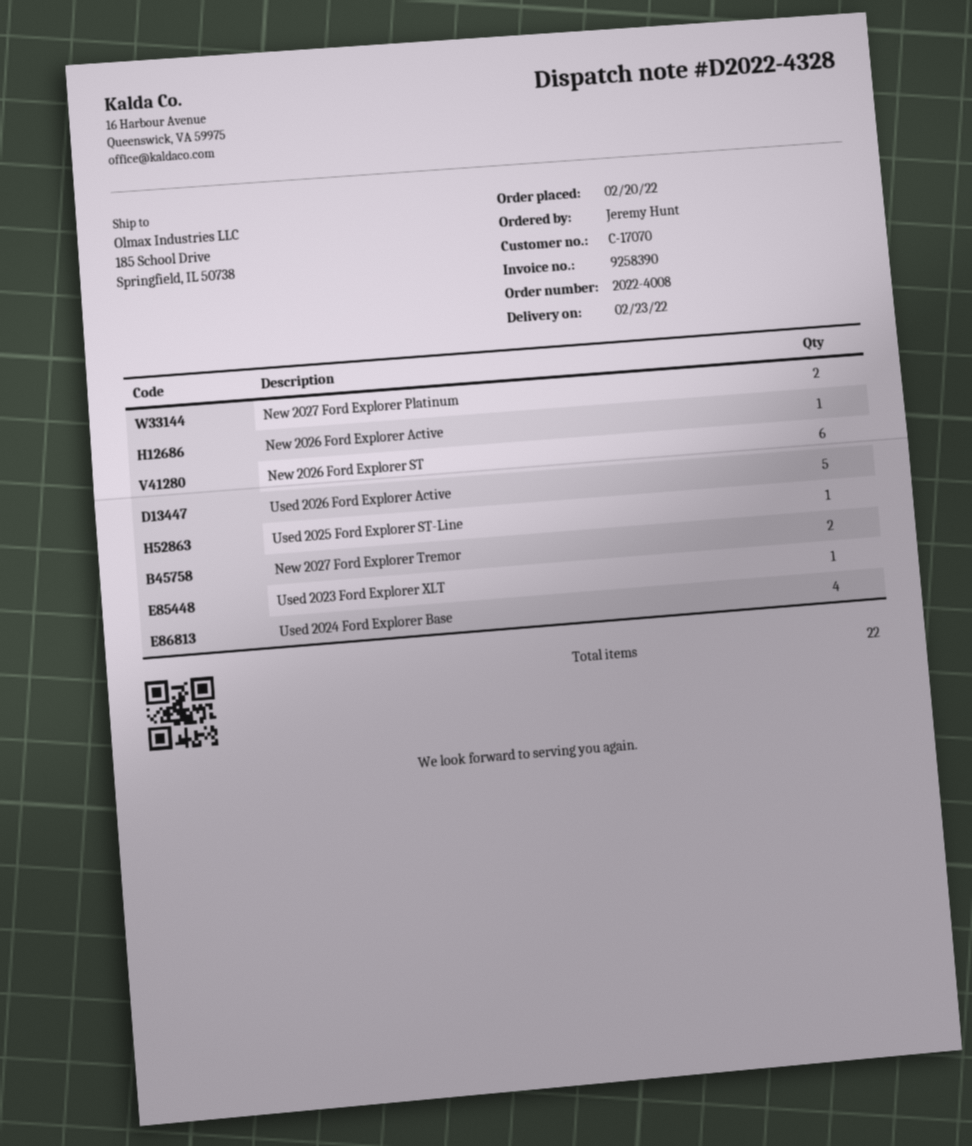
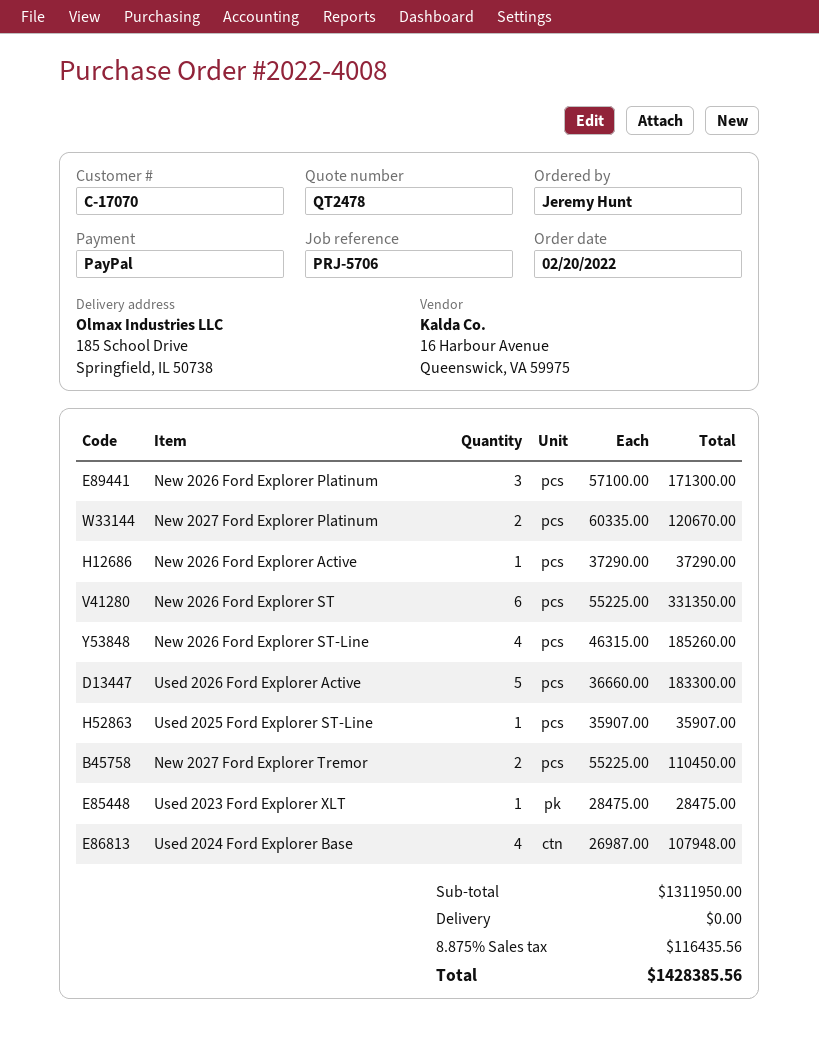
New 2026 Ford Explorer Platinum: none -> 3
New 2026 Ford Explorer ST-Line: none -> 4

